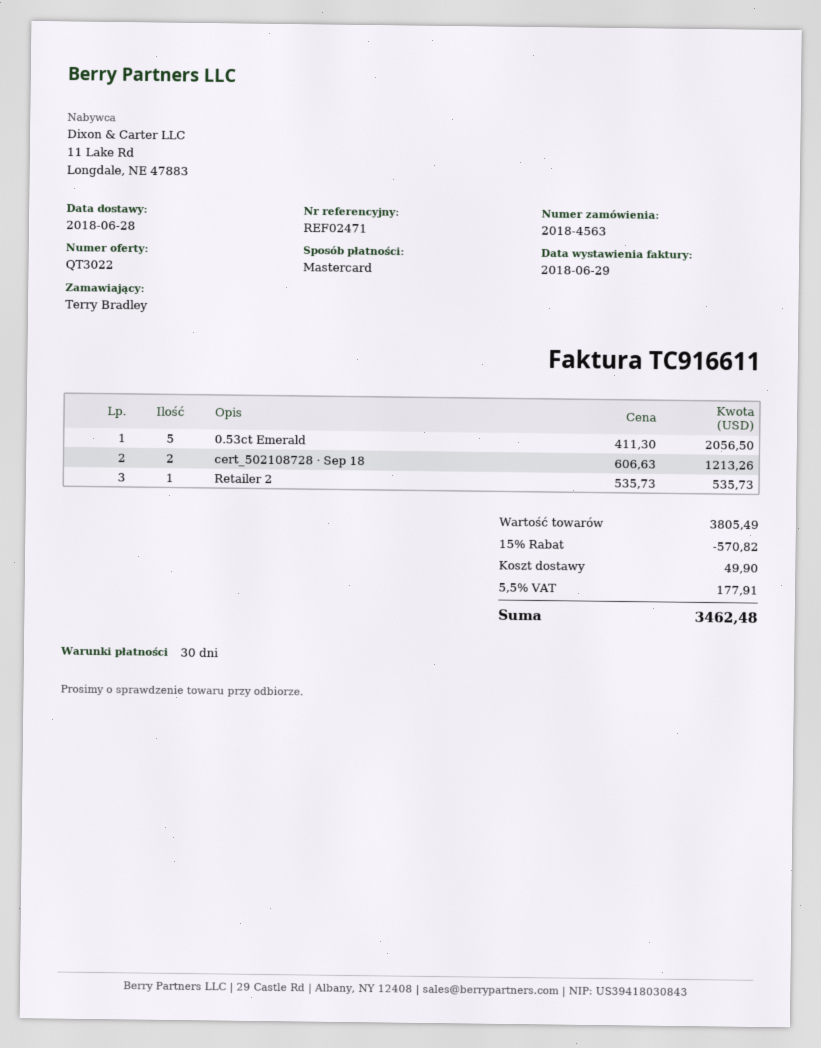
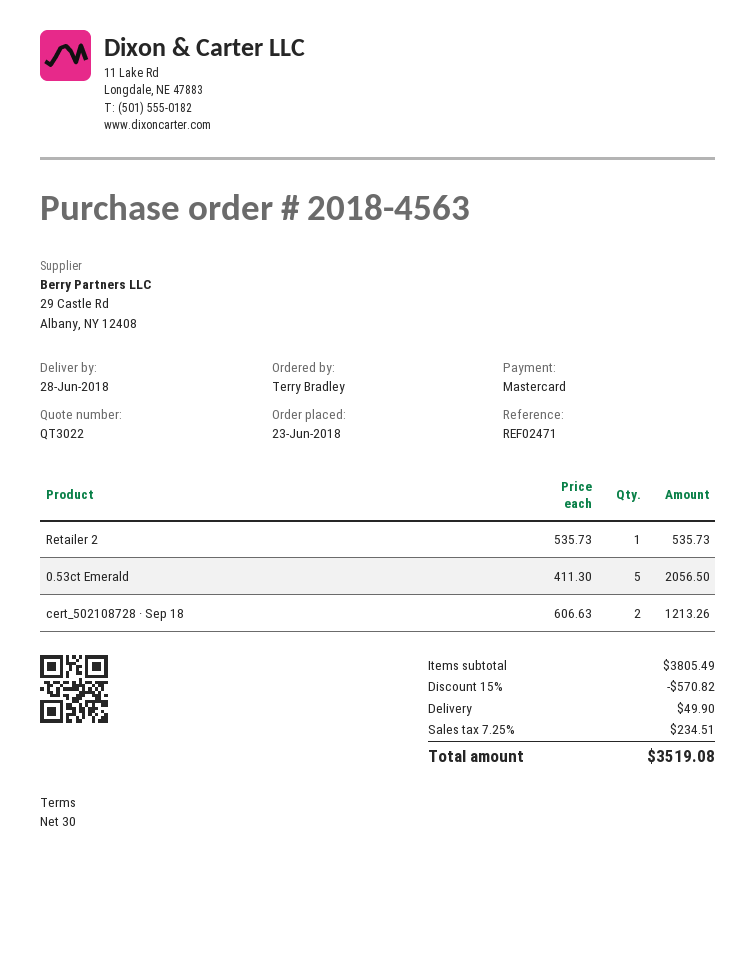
tax: 5.5% = 177.91 -> 7.25% = 234.51
total: 3462.48 -> 3519.08

